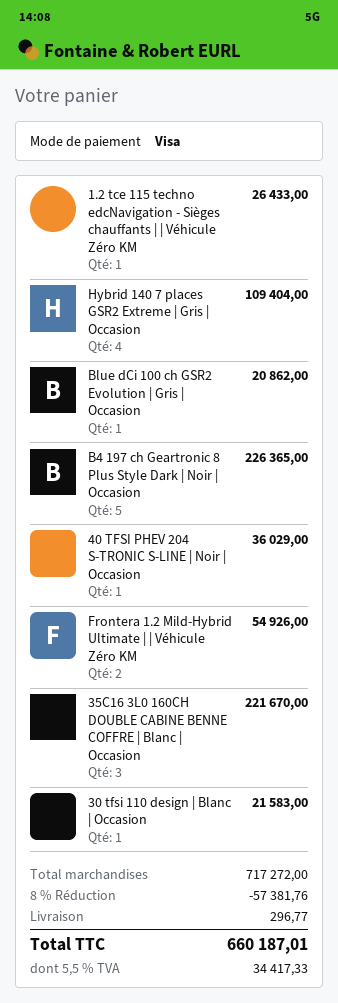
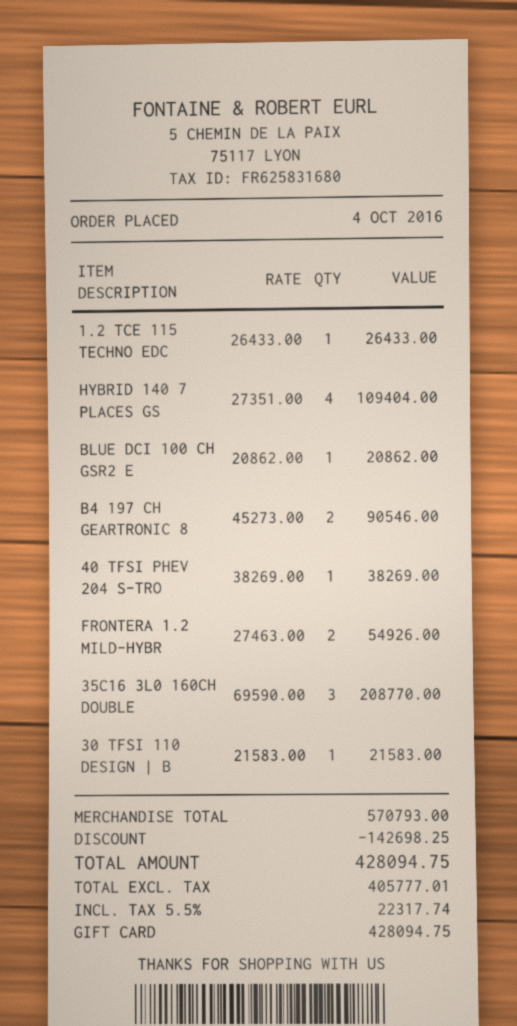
payment method: Visa -> gift card
B4 197 ch Geartronic 8 Plus Style Dark | Noir | Occasion: 5 for 226365.00 -> 2 for 90546.00
40 TFSI PHEV 204 S-TRONIC S-LINE | Noir | Occasion: 1 for 36029.00 -> 1 for 38269.00
35C16 3L0 160CH DOUBLE CABINE BENNE COFFRE | Blanc | Occasion: 3 for 221670.00 -> 3 for 208770.00
subtotal: 717272.00 -> 570793.00
discount: 57381.76 -> 142698.25
shipping: 296.77 -> none
tax: 5.5% = 34417.33 -> 5.5% = 22317.74
total: 660187.01 -> 428094.75

